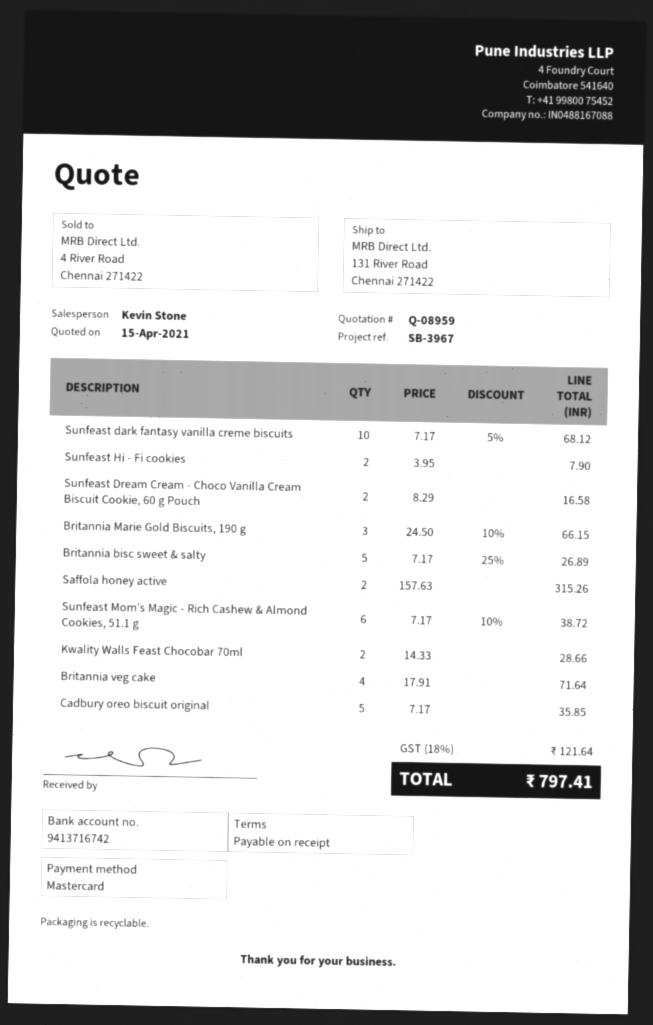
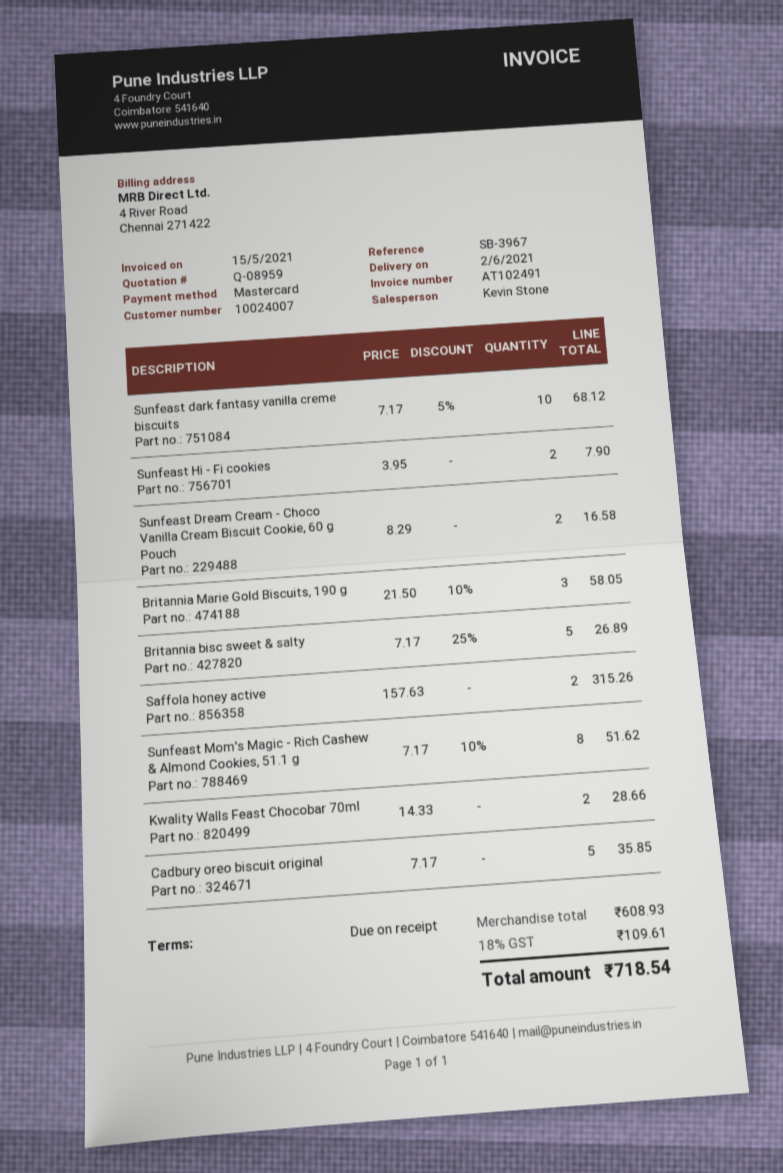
Britannia Marie Gold Biscuits, 190 g: 3 x 24.50 - 10% = 66.15 -> 3 x 21.50 - 10% = 58.05
Sunfeast Mom's Magic - Rich Cashew & Almond Cookies, 51.1 g: 6 x 7.17 - 10% = 38.72 -> 8 x 7.17 - 10% = 51.62
Britannia veg cake: 4 x 17.91 = 71.64 -> none
tax: 18% = 121.64 -> 18% = 109.61
total: 797.41 -> 718.54

